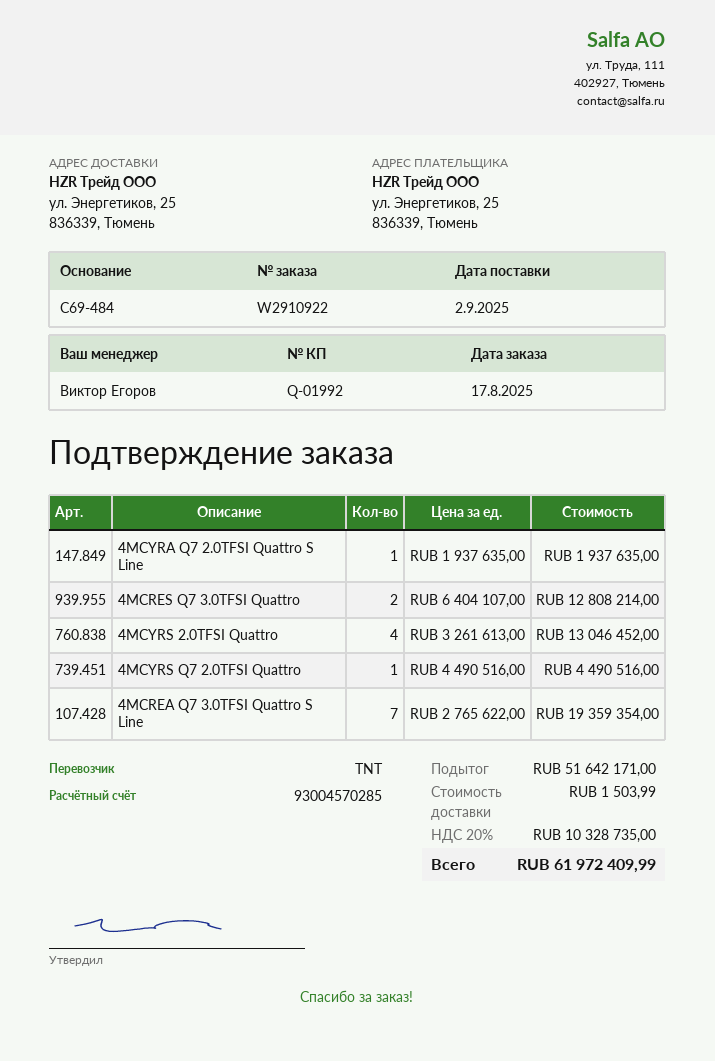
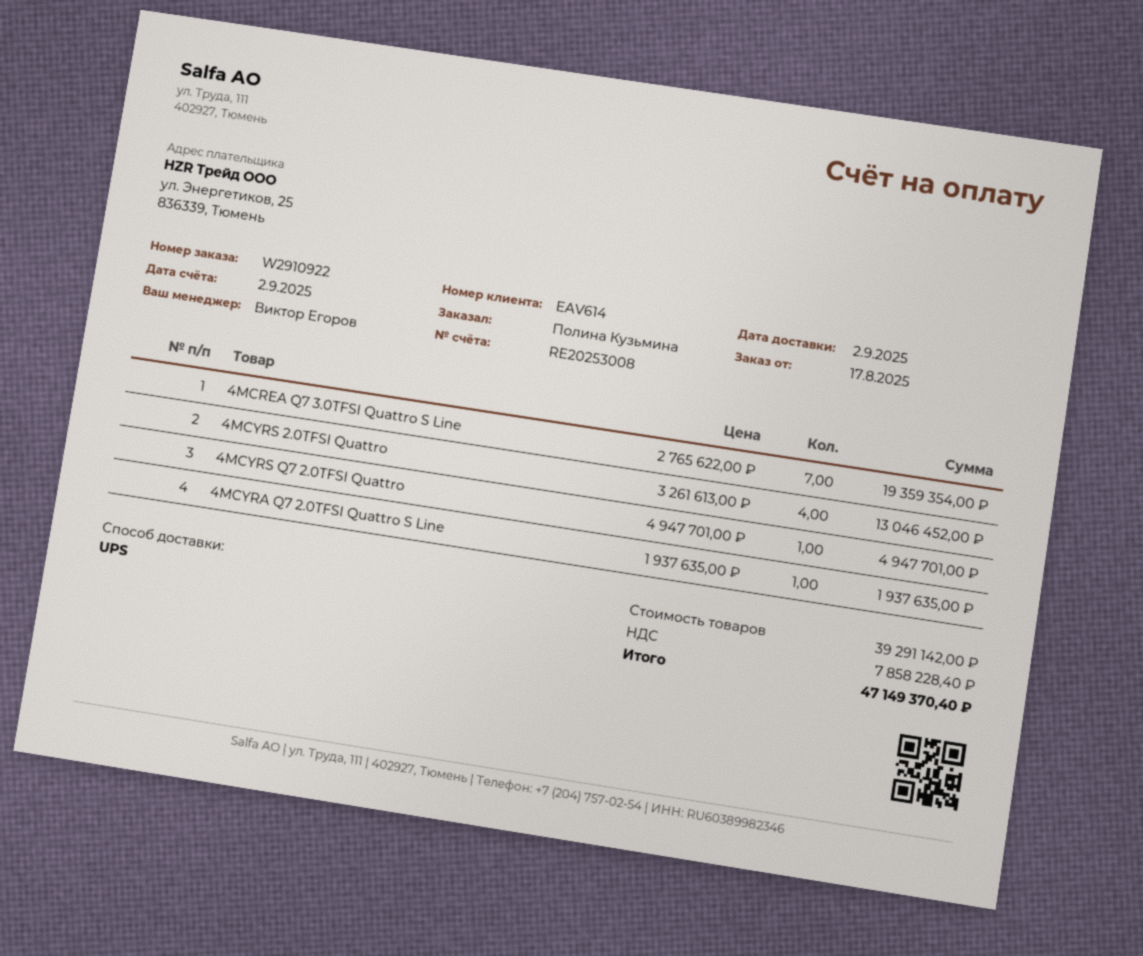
shipping method: TNT -> UPS
4MCRES Q7 3.0TFSI Quattro: 2 x 6404107.00 = 12808214.00 -> none
4MCYRS Q7 2.0TFSI Quattro: 1 x 4490516.00 = 4490516.00 -> 1 x 4947701.00 = 4947701.00
subtotal: 51642171.00 -> 39291142.00
shipping: 1503.99 -> none
tax: 10328735.00 -> 7858228.40
total: 61972409.99 -> 47149370.40

